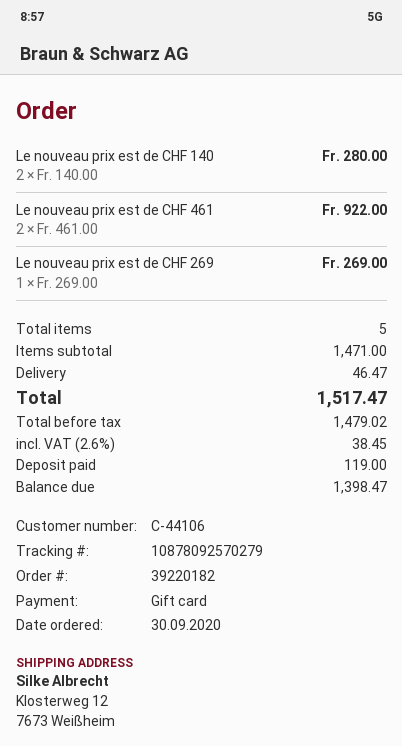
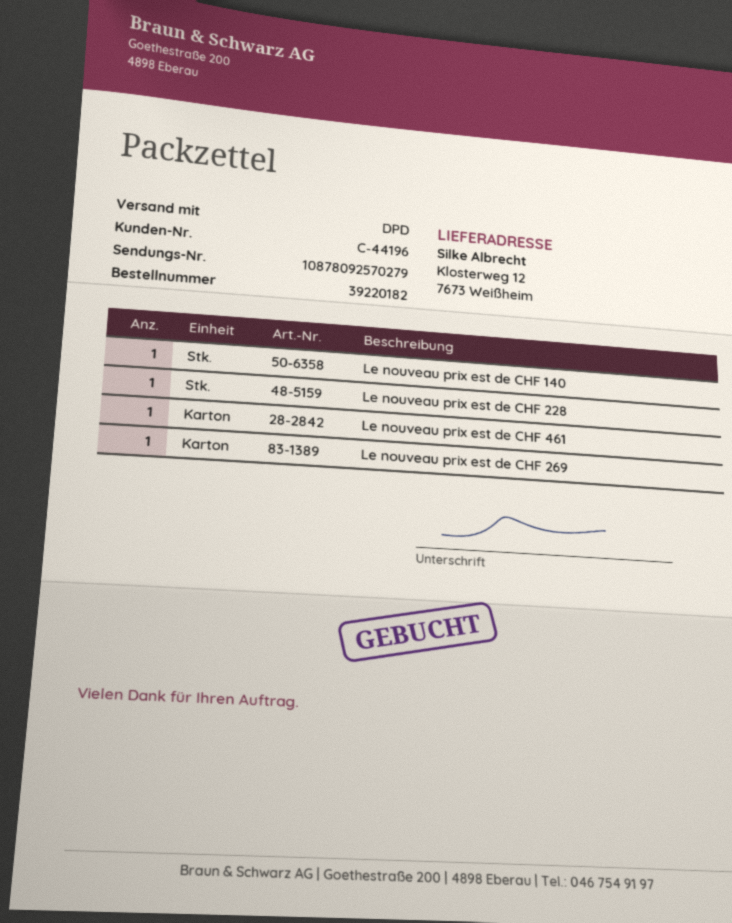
customer number: C-44106 -> C-44196
Le nouveau prix est de CHF 140: 2 -> 1
Le nouveau prix est de CHF 461: 2 -> 1
Le nouveau prix est de CHF 228: none -> 1

